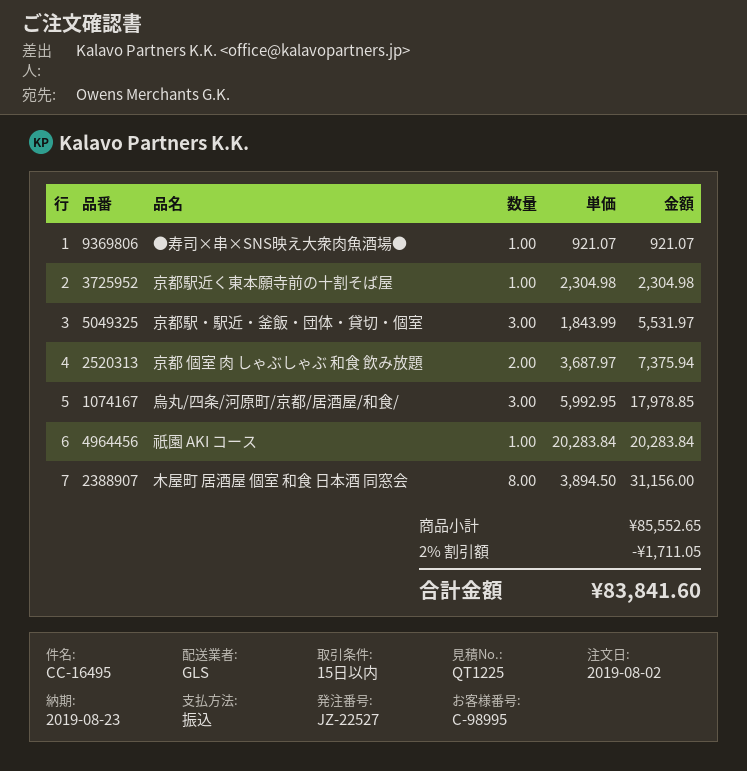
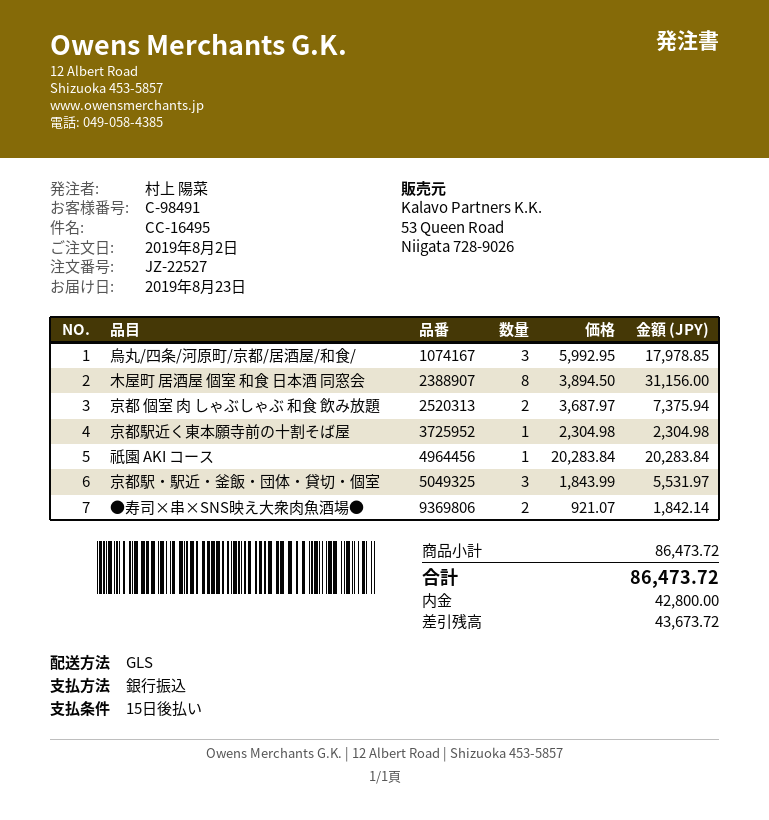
customer number: C-98995 -> C-98491
●寿司×串×SNS映え大衆肉魚酒場●: 1 x 921.07 = 921.07 -> 2 x 921.07 = 1842.14
subtotal: 85552.65 -> 86473.72
discount: 2% = 1711.05 -> none
total: 83841.60 -> 86473.72

